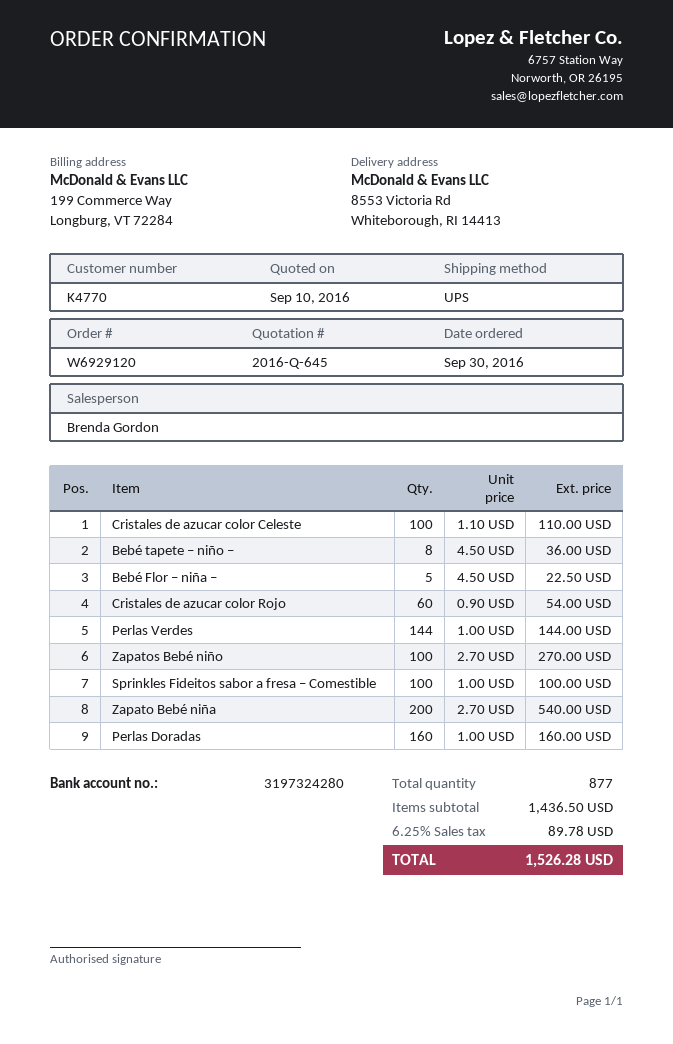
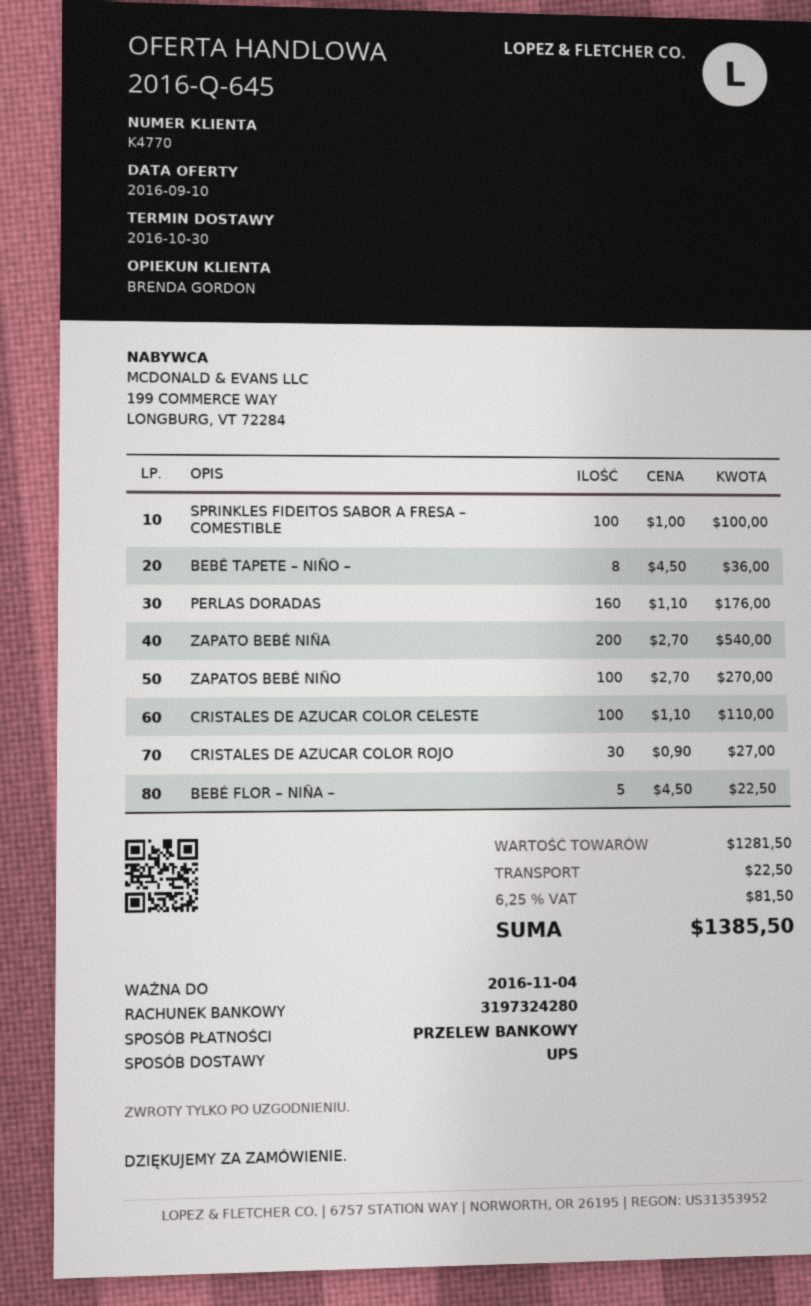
Cristales de azucar color Rojo: 60 x 0.90 = 54.00 -> 30 x 0.90 = 27.00
Perlas Verdes: 144 x 1.00 = 144.00 -> none
Perlas Doradas: 160 x 1.00 = 160.00 -> 160 x 1.10 = 176.00
subtotal: 1436.50 -> 1281.50
shipping: none -> 22.50
tax: 6.25% = 89.78 -> 6.25% = 81.50
total: 1526.28 -> 1385.50

